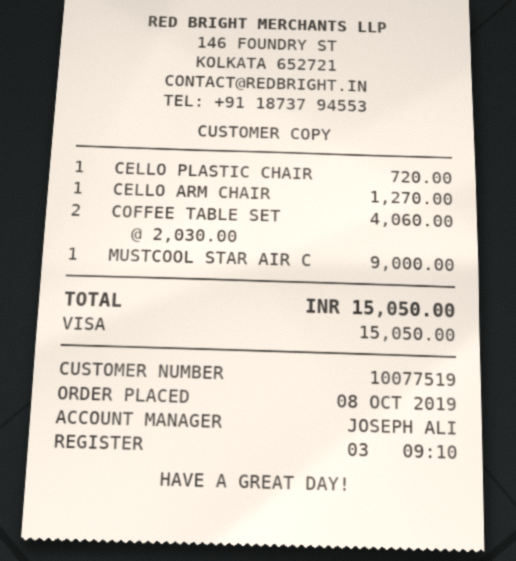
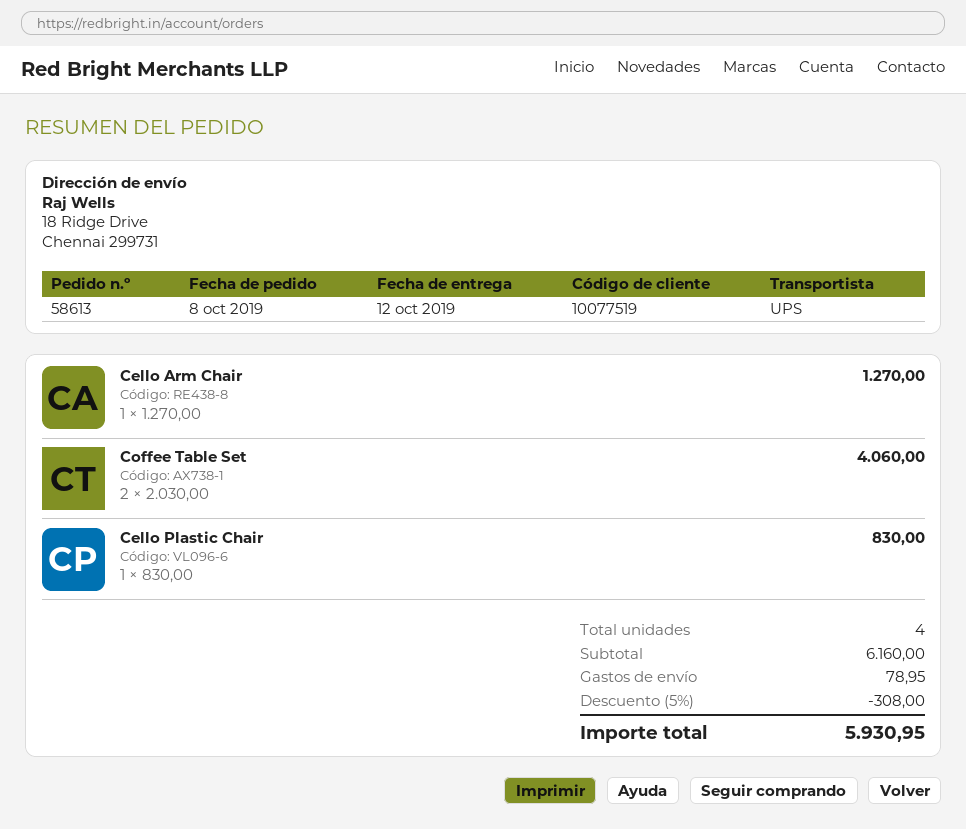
CELLO PLASTIC CHAIR: 1 x 720.00 = 720.00 -> 1 x 830.00 = 830.00
MUSTCOOL STAR AIR C: 1 x 9000.00 = 9000.00 -> none
discount: none -> 5% = 308.00
shipping: none -> 78.95
total: 15050.00 -> 5930.95

